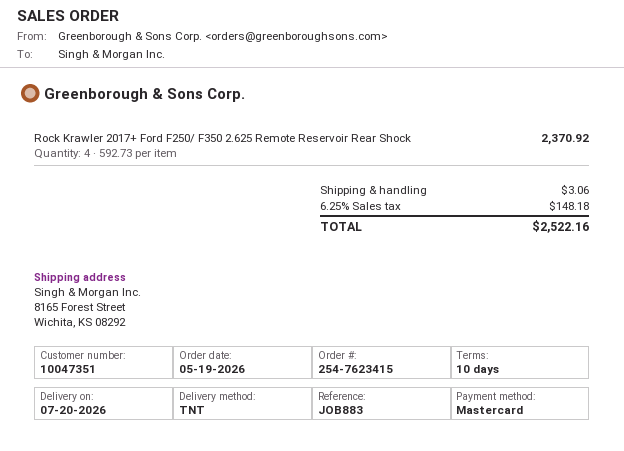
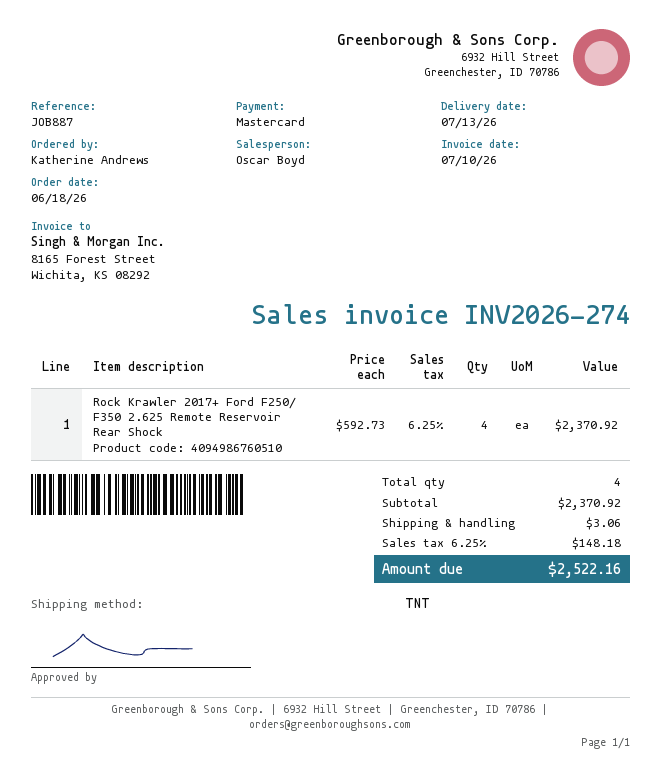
order date: 2026-05-19 -> 2026-06-18
delivery date: 2026-07-20 -> 2026-07-13
reference: JOB883 -> JOB887

